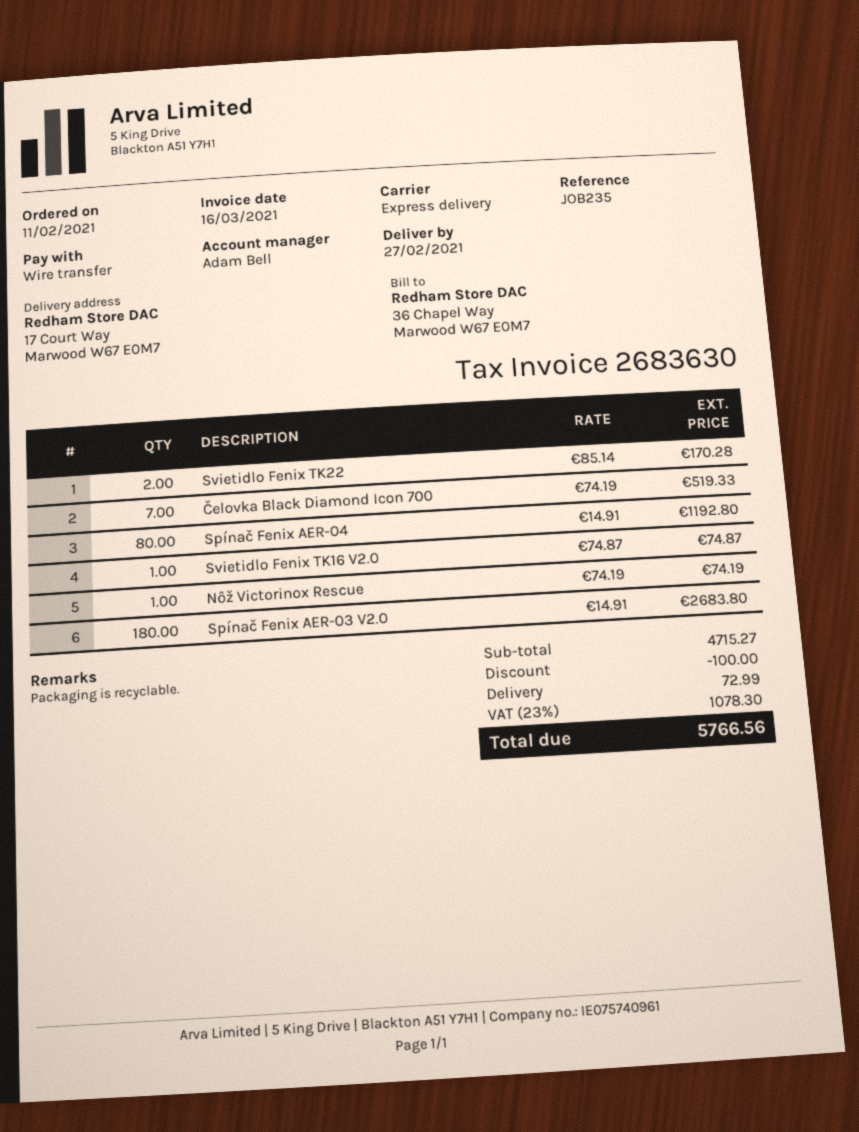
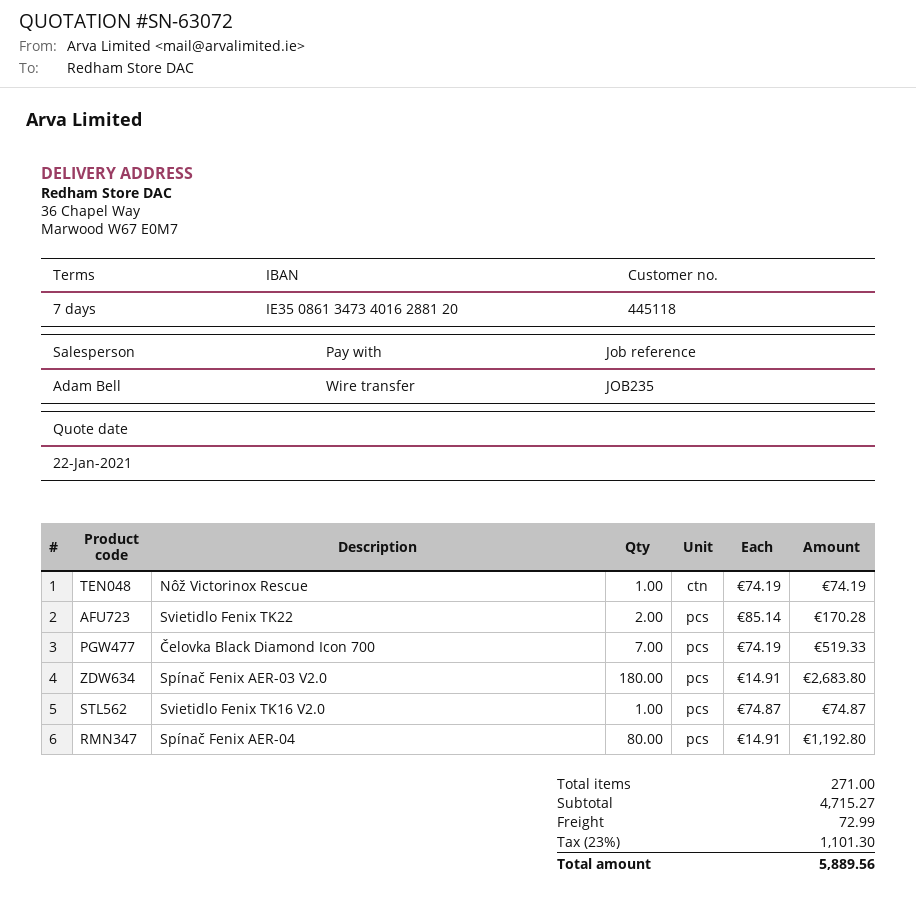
ship to: 17 Court Way, Marwood W67 E0M7 -> 36 Chapel Way, Marwood W67 E0M7
discount: 100.00 -> none
tax: 23% = 1078.30 -> 23% = 1101.30
total: 5766.56 -> 5889.56

